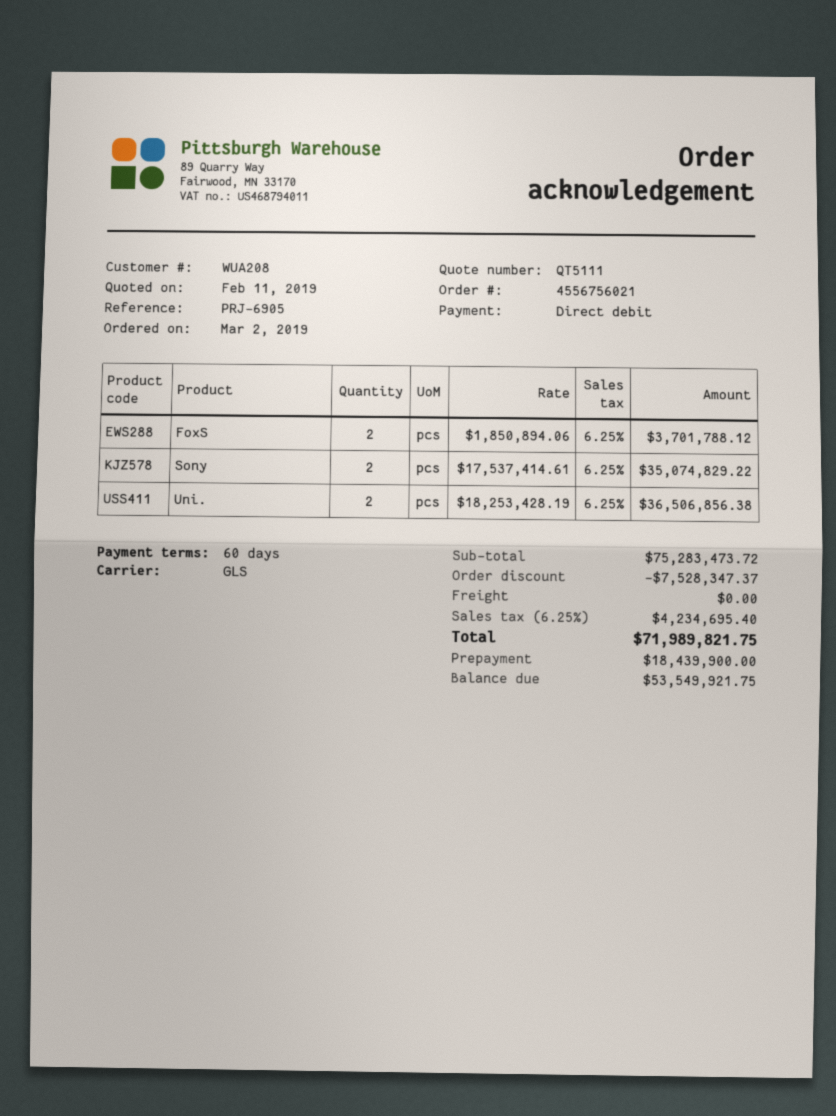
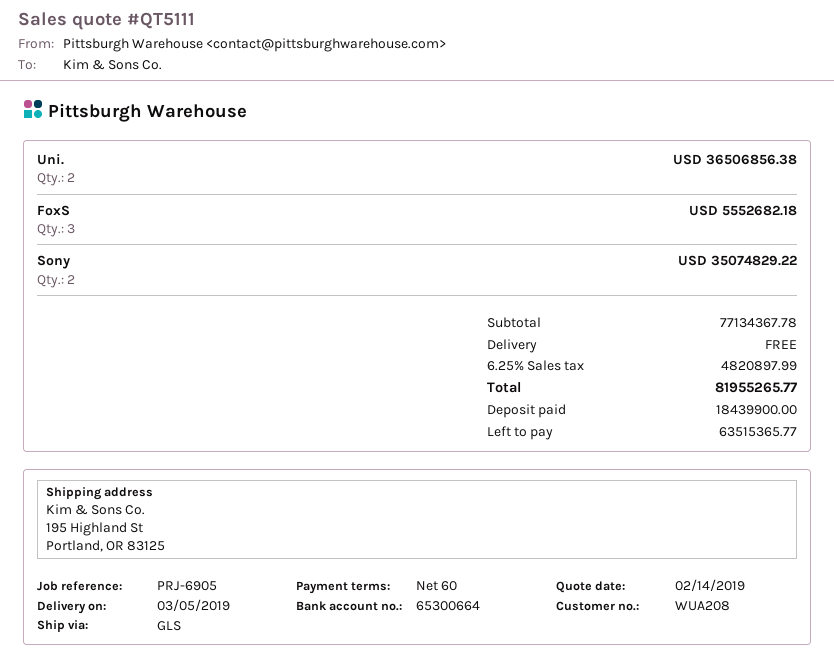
quote date: 2019-02-11 -> 2019-02-14
FoxS: 2 for 3701788.12 -> 3 for 5552682.18
subtotal: 75283473.72 -> 77134367.78
discount: 7528347.37 -> none
tax: 6.25% = 4234695.40 -> 6.25% = 4820897.99
total: 71989821.75 -> 81955265.77
balance: 53549921.75 -> 63515365.77

